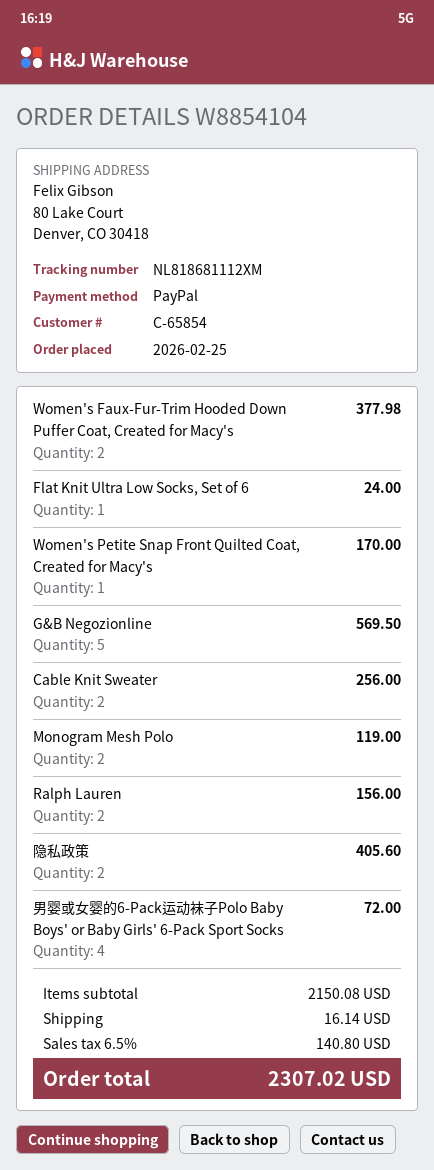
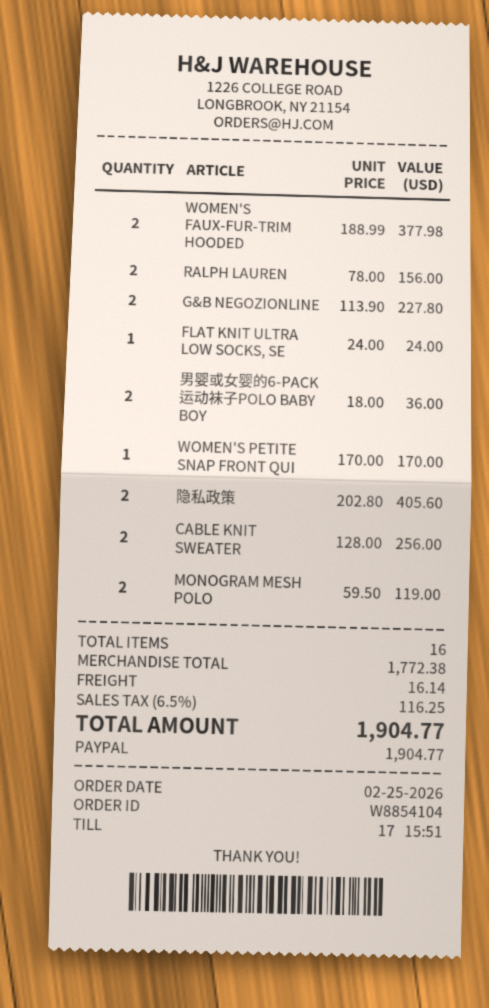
G&B Negozionline: 5 for 569.50 -> 2 for 227.80
男婴或女婴的6-Pack运动袜子Polo Baby Boys' or Baby Girls' 6-Pack Sport Socks: 4 for 72.00 -> 2 for 36.00
subtotal: 2150.08 -> 1772.38
tax: 6.5% = 140.80 -> 6.5% = 116.25
total: 2307.02 -> 1904.77

